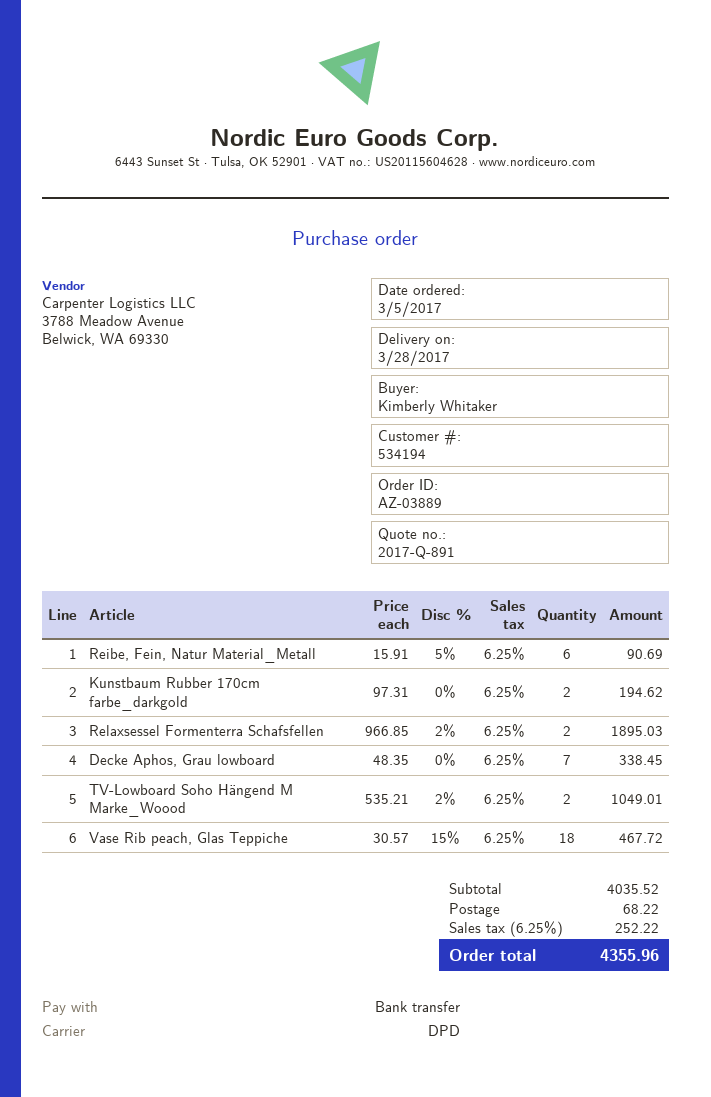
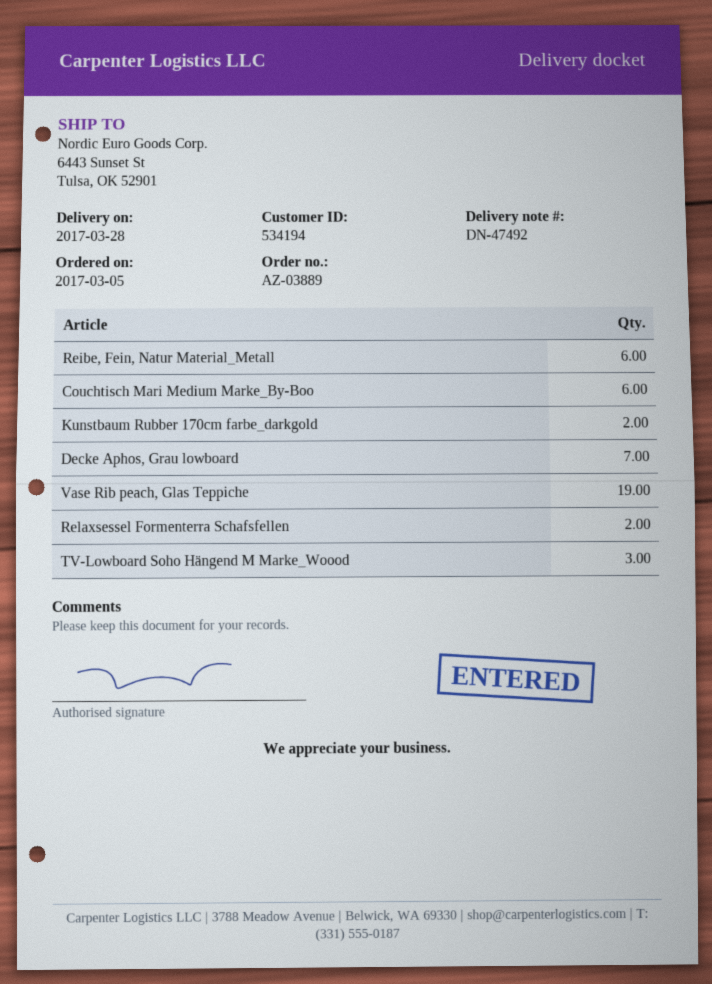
TV-Lowboard Soho Hängend M Marke_Woood: 2 -> 3
Vase Rib peach, Glas Teppiche: 18 -> 19
Couchtisch Mari Medium Marke_By-Boo: none -> 6

